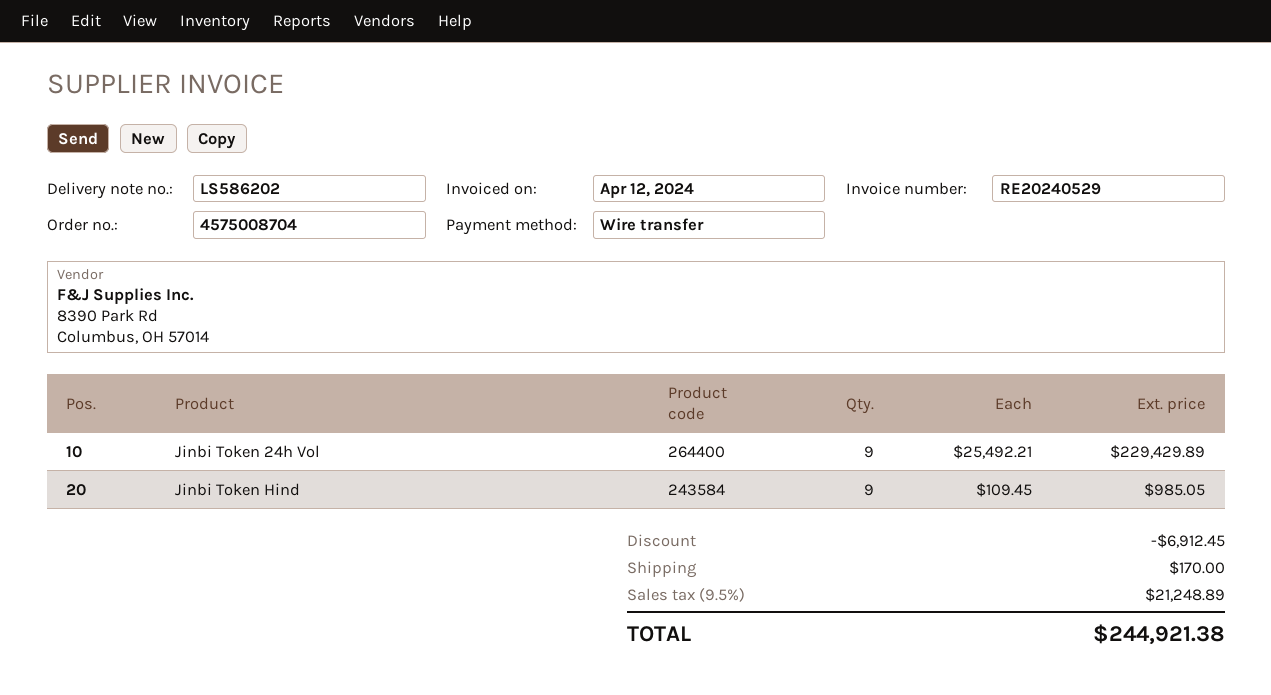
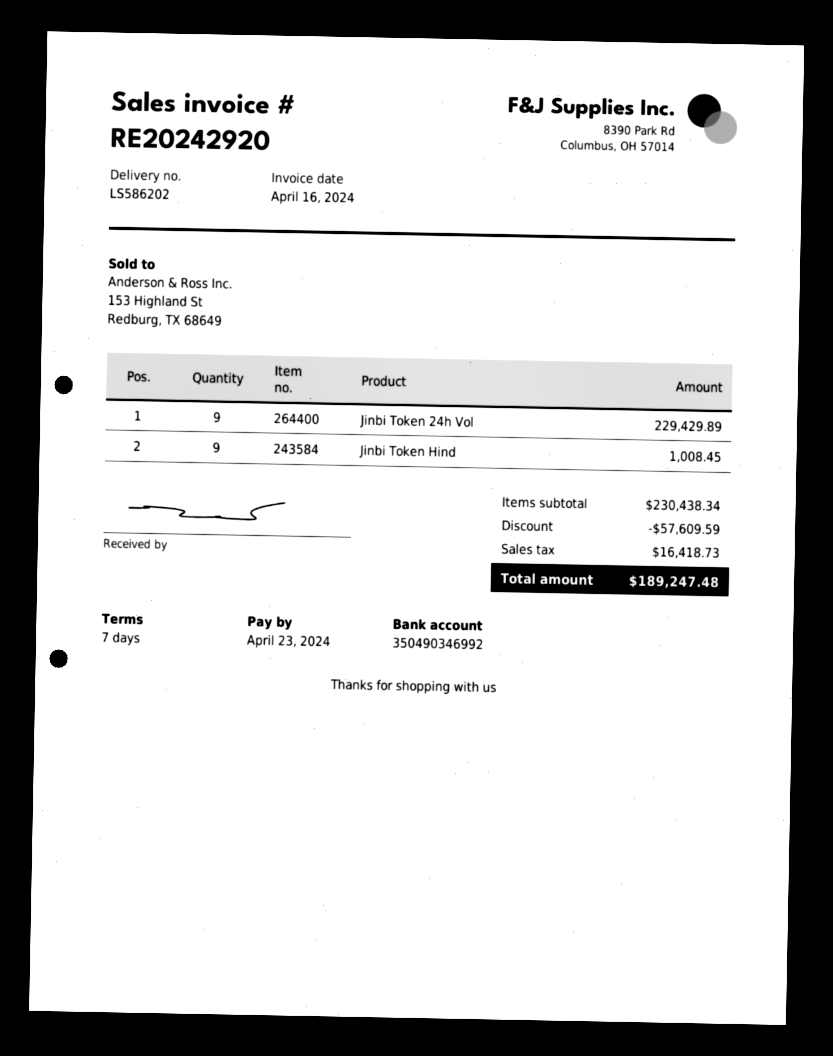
invoice number: RE20240529 -> RE20242920
invoice date: 2024-04-12 -> 2024-04-16
Jinbi Token Hind: 9 for 985.05 -> 9 for 1008.45
discount: 6912.45 -> 57609.59
shipping: 170.00 -> none
tax: 21248.89 -> 16418.73
total: 244921.38 -> 189247.48

